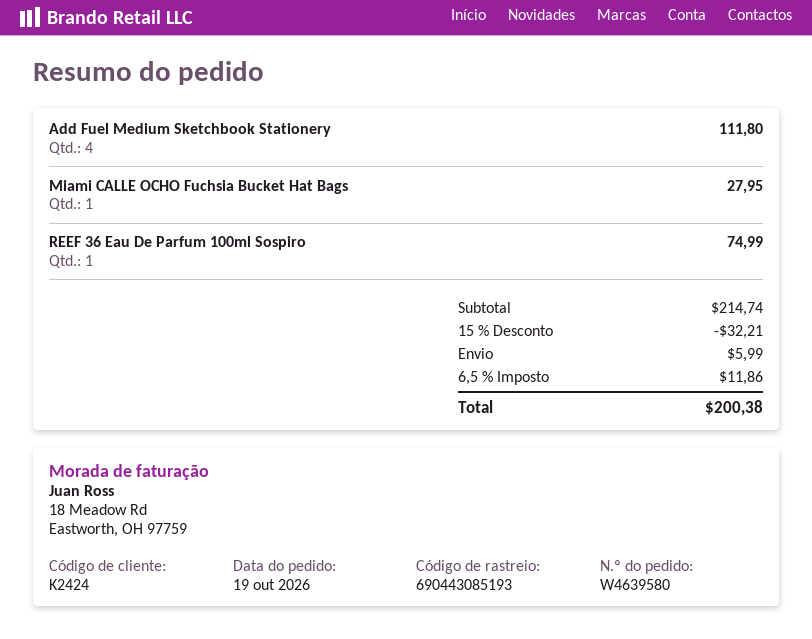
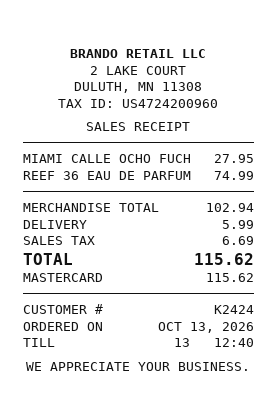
order date: 2026-10-19 -> 2026-10-13
Add Fuel Medium Sketchbook Stationery: 4 for 111.80 -> none
subtotal: 214.74 -> 102.94
discount: 15% = 32.21 -> none
tax: 11.86 -> 6.69
total: 200.38 -> 115.62

